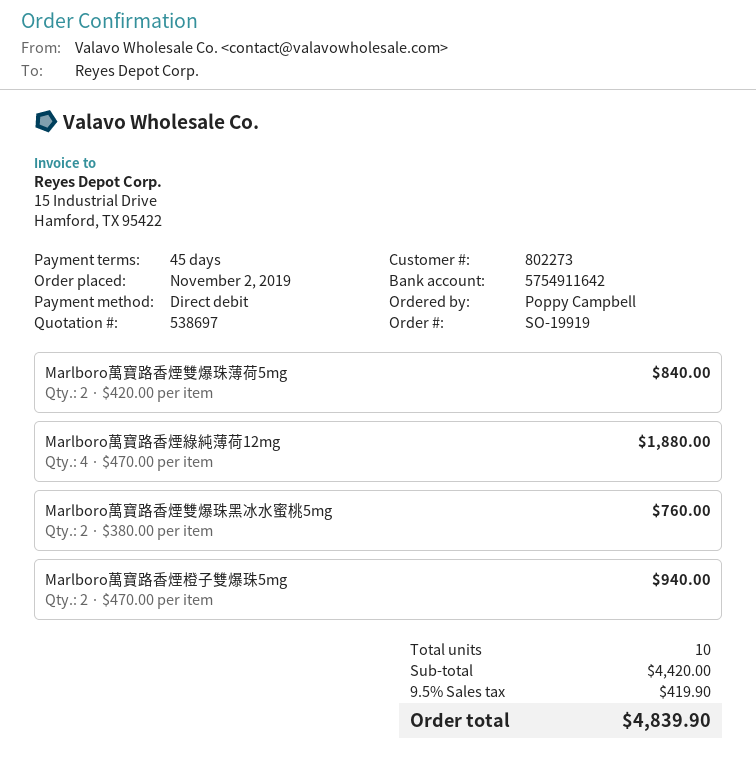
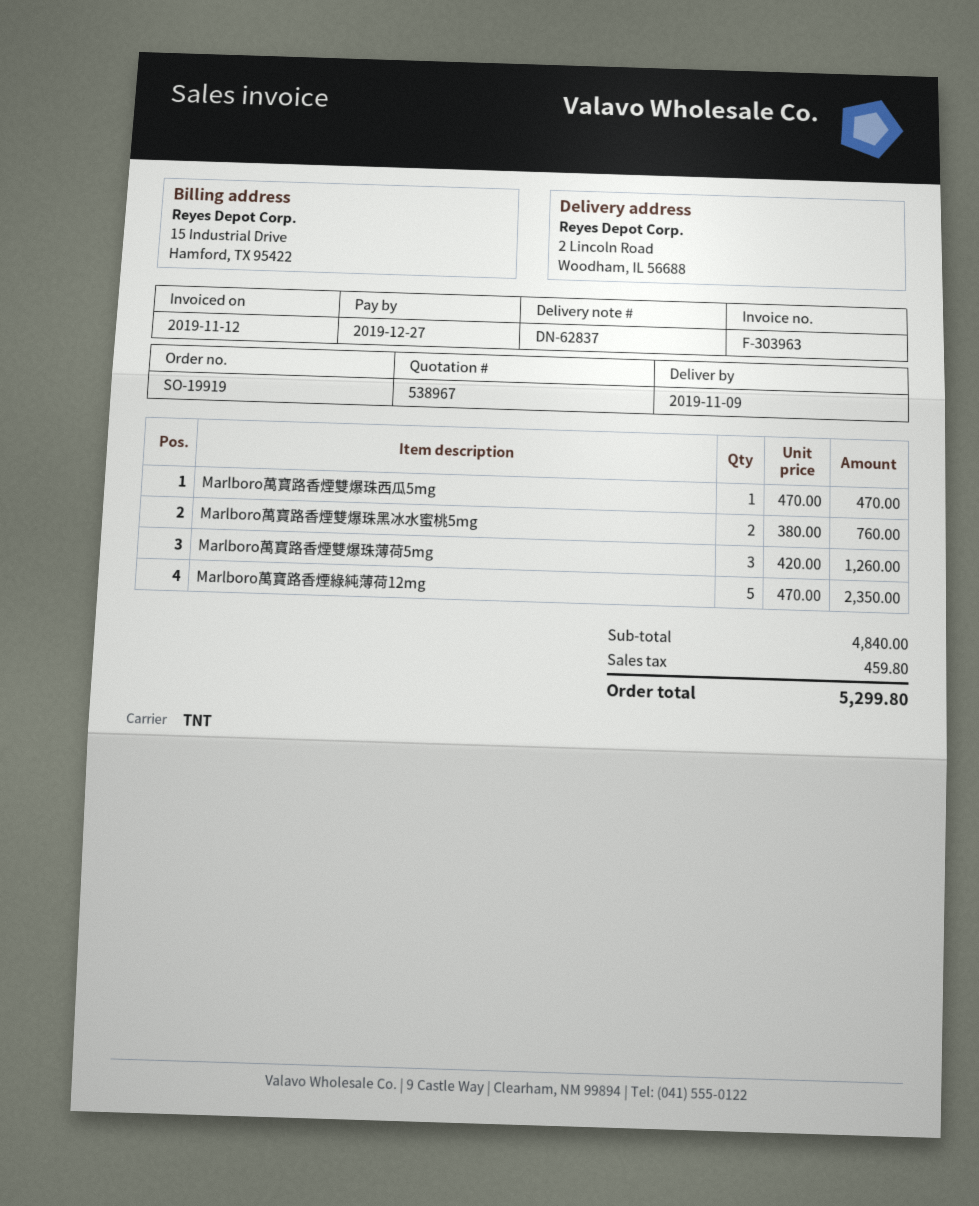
quote number: 538697 -> 538967
Marlboro萬寶路香煙雙爆珠薄荷5mg: 2 x 420.00 = 840.00 -> 3 x 420.00 = 1260.00
Marlboro萬寶路香煙綠純薄荷12mg: 4 x 470.00 = 1880.00 -> 5 x 470.00 = 2350.00
Marlboro萬寶路香煙橙子雙爆珠5mg: 2 x 470.00 = 940.00 -> none
Marlboro萬寶路香煙雙爆珠西瓜5mg: none -> 1 x 470.00 = 470.00
subtotal: 4420.00 -> 4840.00
tax: 419.90 -> 459.80
total: 4839.90 -> 5299.80

